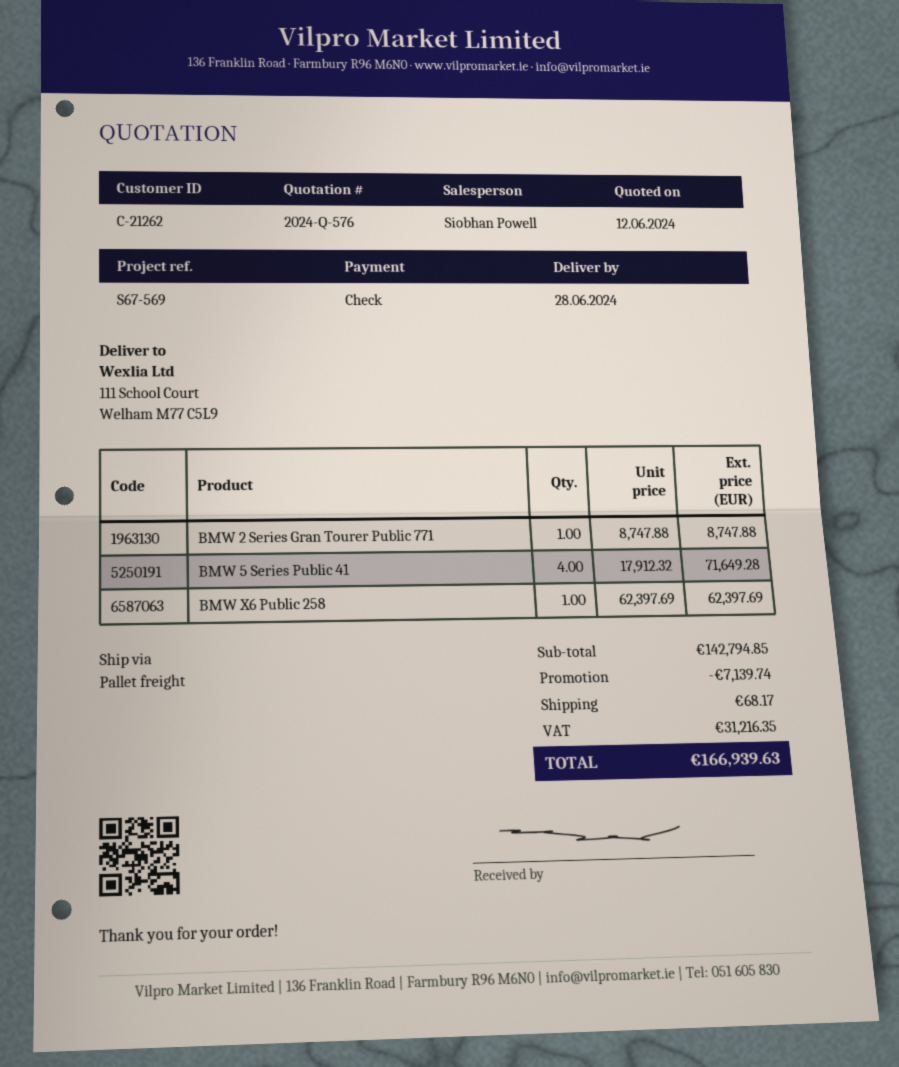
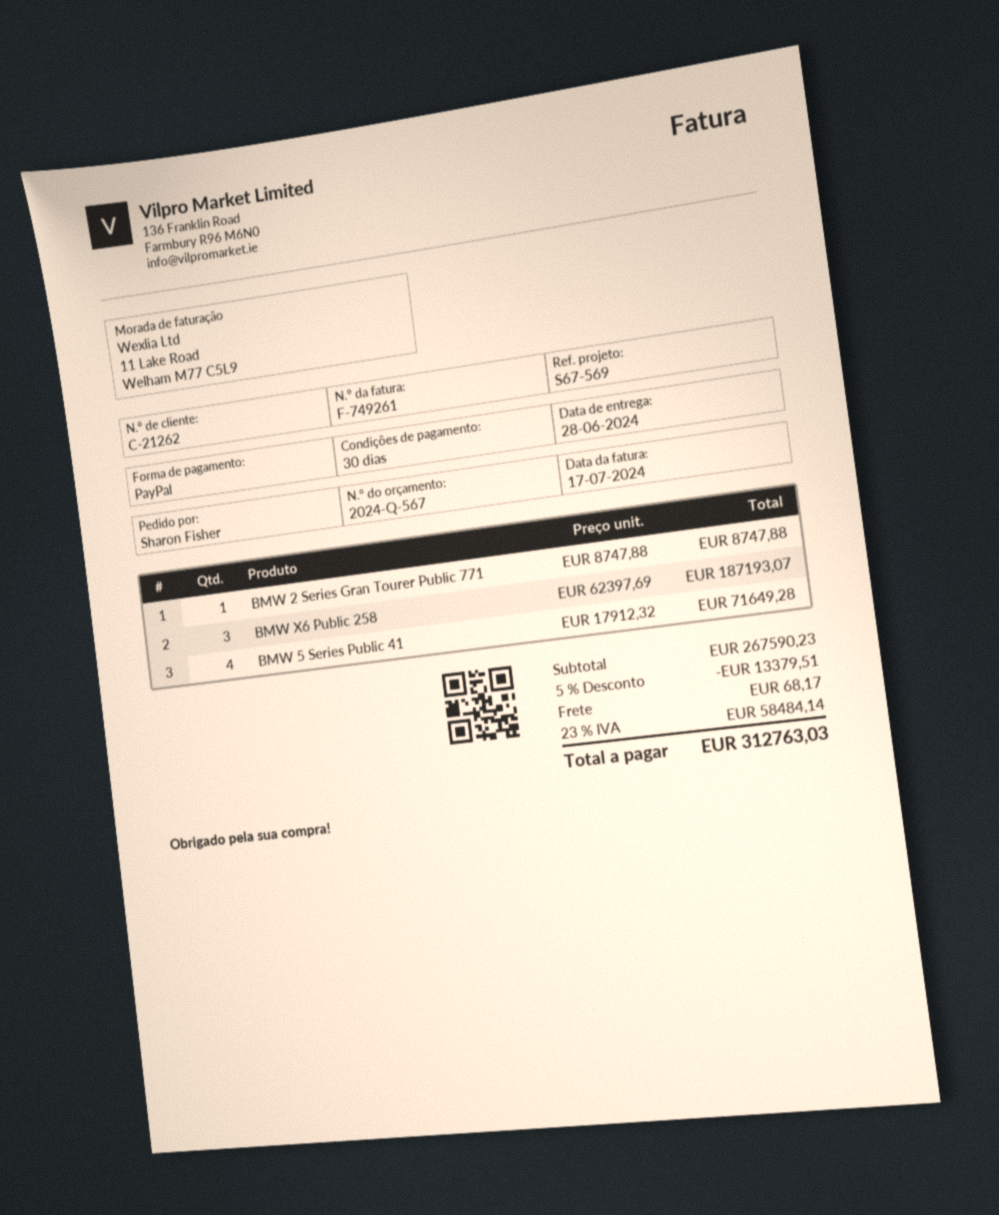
quote number: 2024-Q-576 -> 2024-Q-567
payment method: cheque -> PayPal
BMW X6 Public 258: 1 x 62397.69 = 62397.69 -> 3 x 62397.69 = 187193.07
subtotal: 142794.85 -> 267590.23
discount: 7139.74 -> 13379.51
tax: 31216.35 -> 58484.14
total: 166939.63 -> 312763.03

